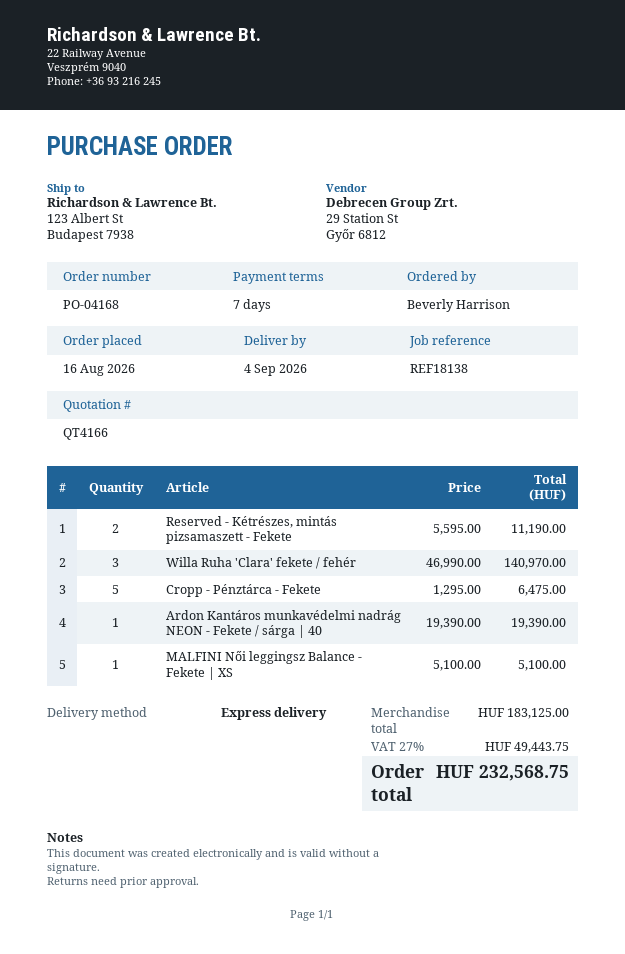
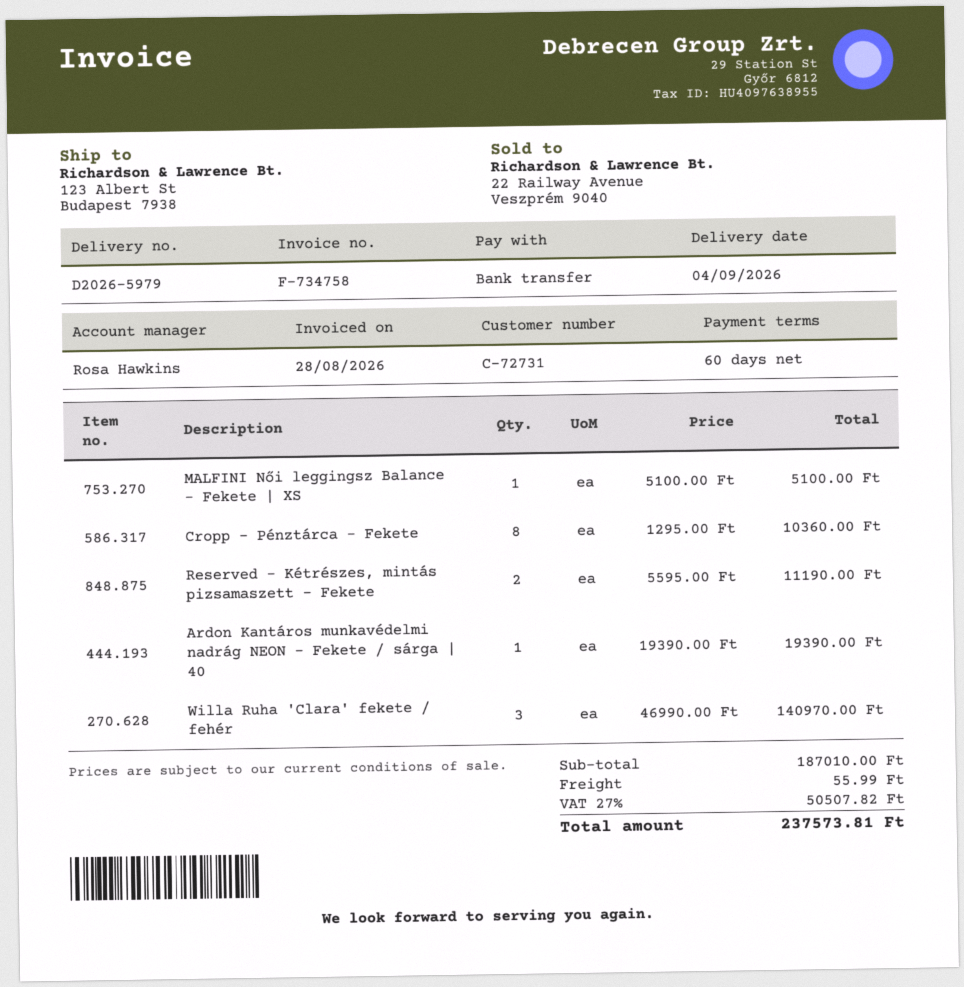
payment terms: 7 days -> 60 days
Cropp - Pénztárca - Fekete: 5 x 1295.00 = 6475.00 -> 8 x 1295.00 = 10360.00
subtotal: 183125.00 -> 187010.00
shipping: none -> 55.99
tax: 27% = 49443.75 -> 27% = 50507.82
total: 232568.75 -> 237573.81

